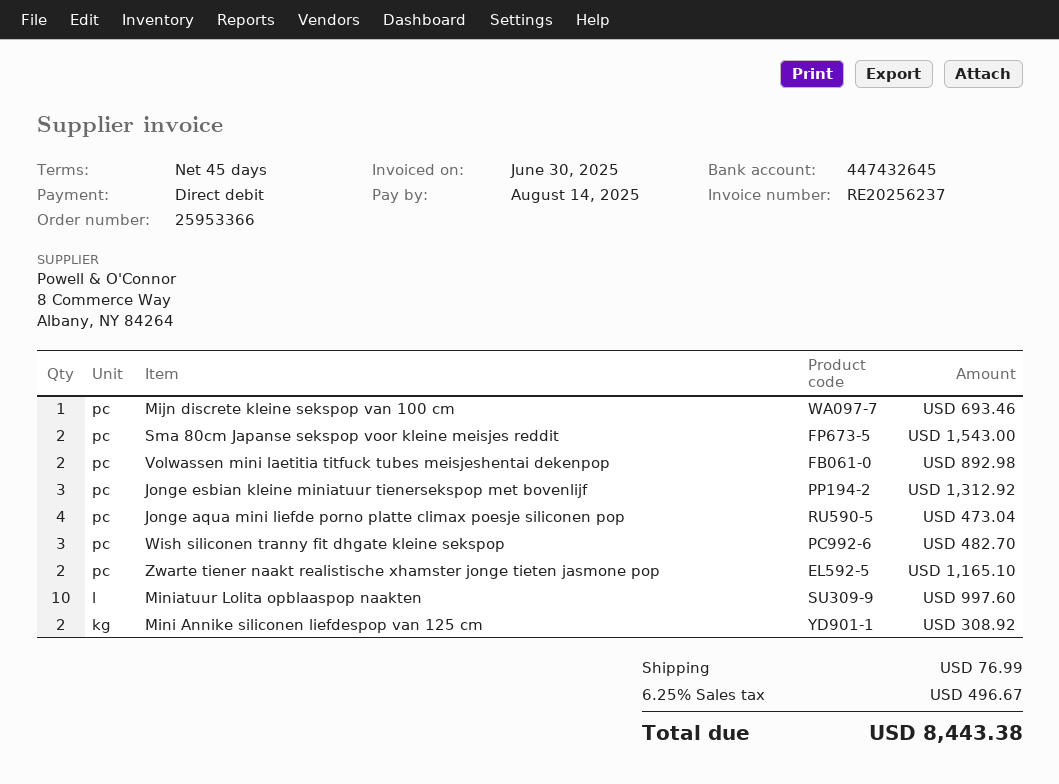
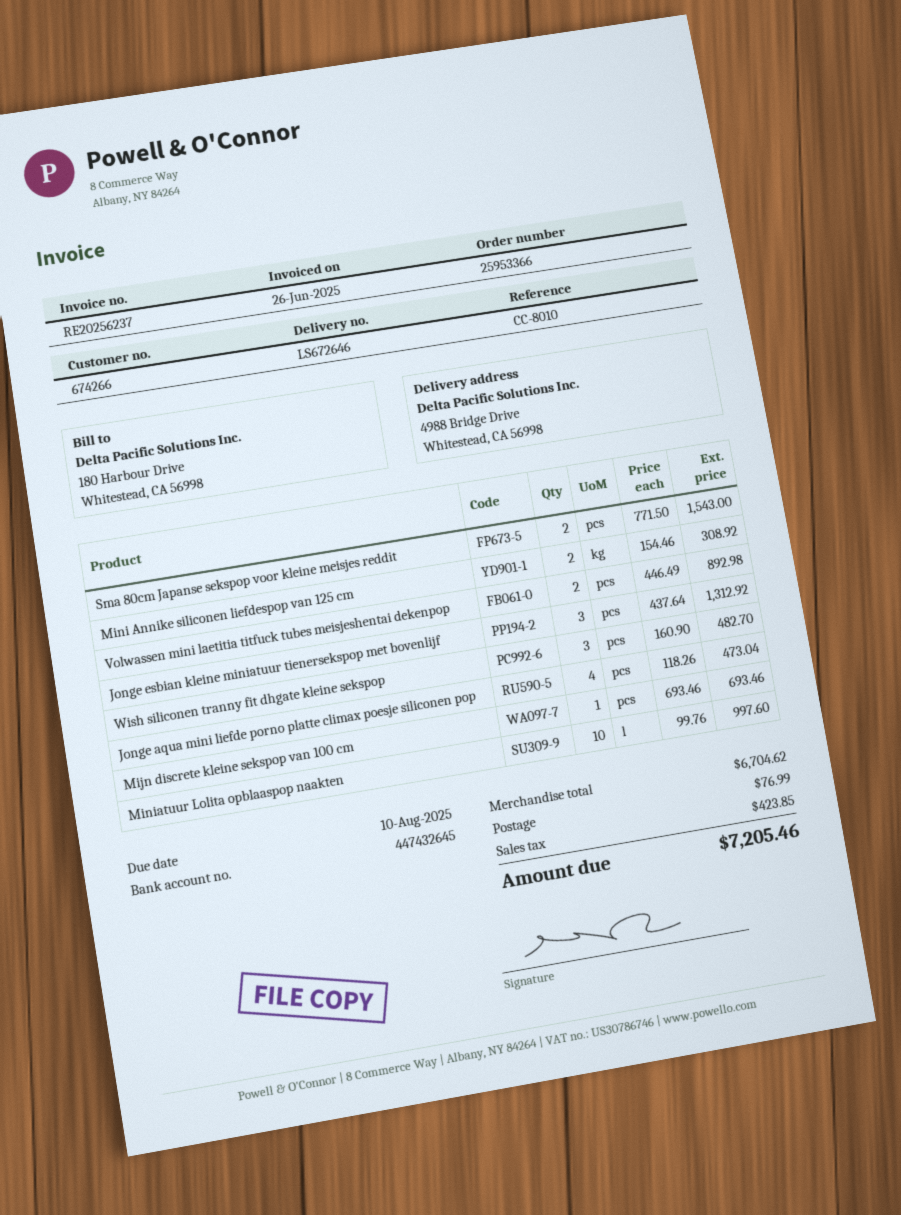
invoice date: 2025-06-30 -> 2025-06-26
due date: 2025-08-14 -> 2025-08-10
Zwarte tiener naakt realistische xhamster jonge tieten jasmone pop: 2 for 1165.10 -> none
tax: 496.67 -> 423.85
total: 8443.38 -> 7205.46

